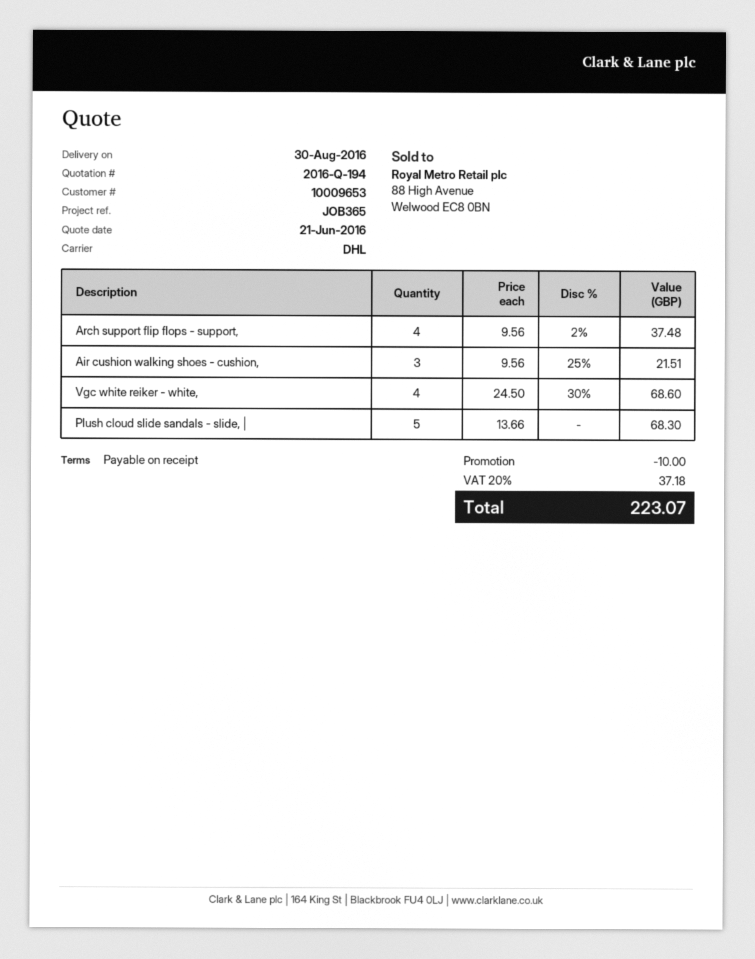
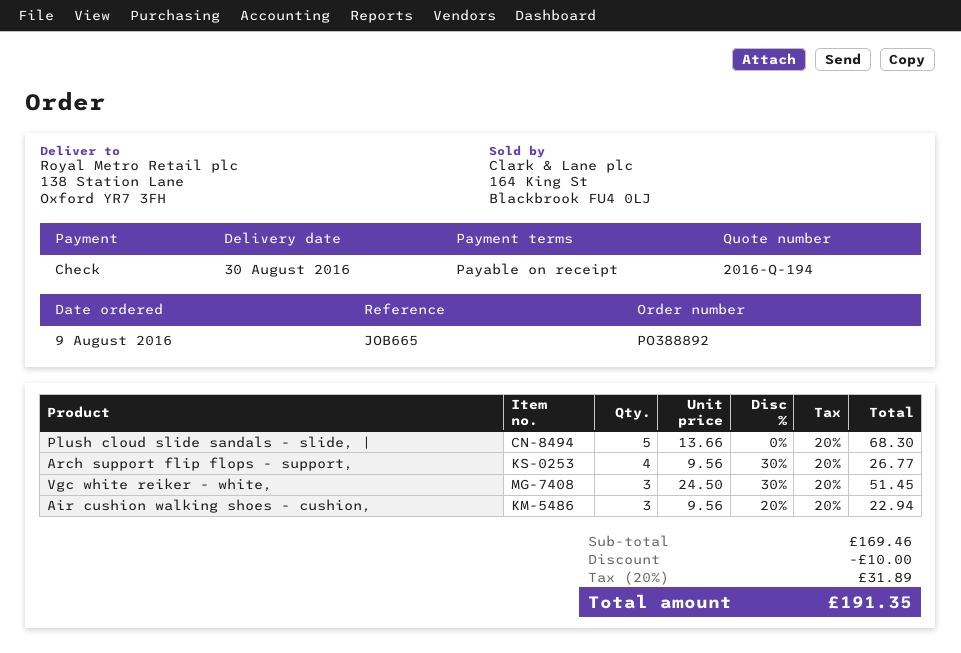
reference: JOB365 -> JOB665
Arch support flip flops - support,: 4 x 9.56 - 2% = 37.48 -> 4 x 9.56 - 30% = 26.77
Air cushion walking shoes - cushion,: 3 x 9.56 - 25% = 21.51 -> 3 x 9.56 - 20% = 22.94
Vgc white reiker - white,: 4 x 24.50 - 30% = 68.60 -> 3 x 24.50 - 30% = 51.45
tax: 20% = 37.18 -> 20% = 31.89
total: 223.07 -> 191.35

